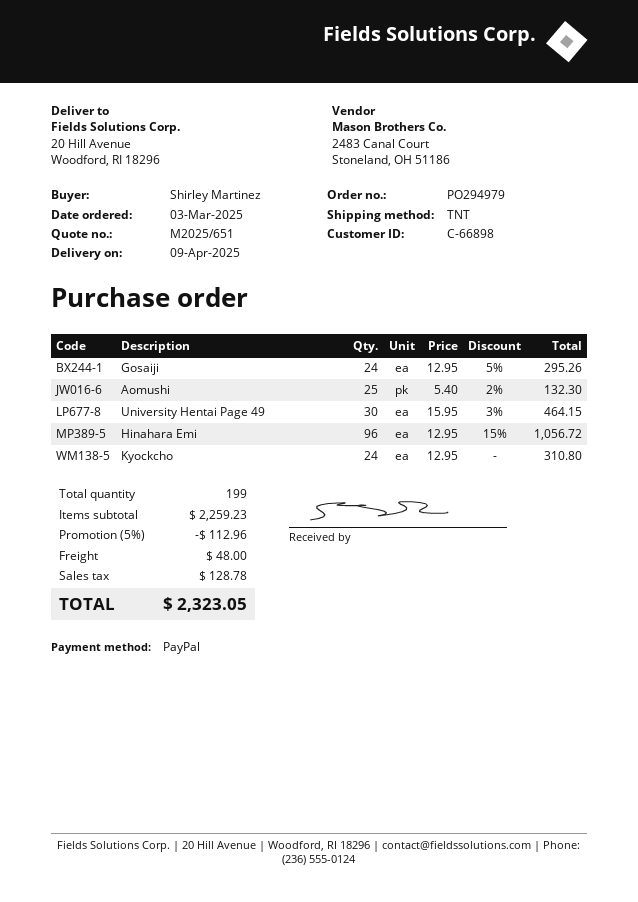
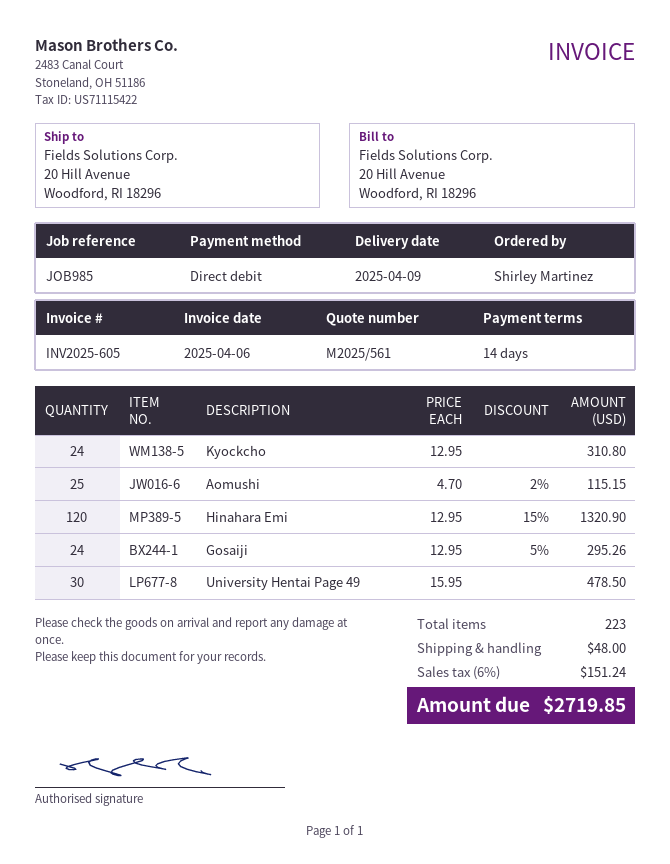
quote number: M2025/651 -> M2025/561
payment method: PayPal -> direct debit
Aomushi: 25 x 5.40 - 2% = 132.30 -> 25 x 4.70 - 2% = 115.15
University Hentai Page 49: 30 x 15.95 - 3% = 464.15 -> 30 x 15.95 = 478.50
Hinahara Emi: 96 x 12.95 - 15% = 1056.72 -> 120 x 12.95 - 15% = 1320.90
total quantity: 199 -> 223
discount: 5% = 112.96 -> none
tax: 128.78 -> 151.24
total: 2323.05 -> 2719.85

